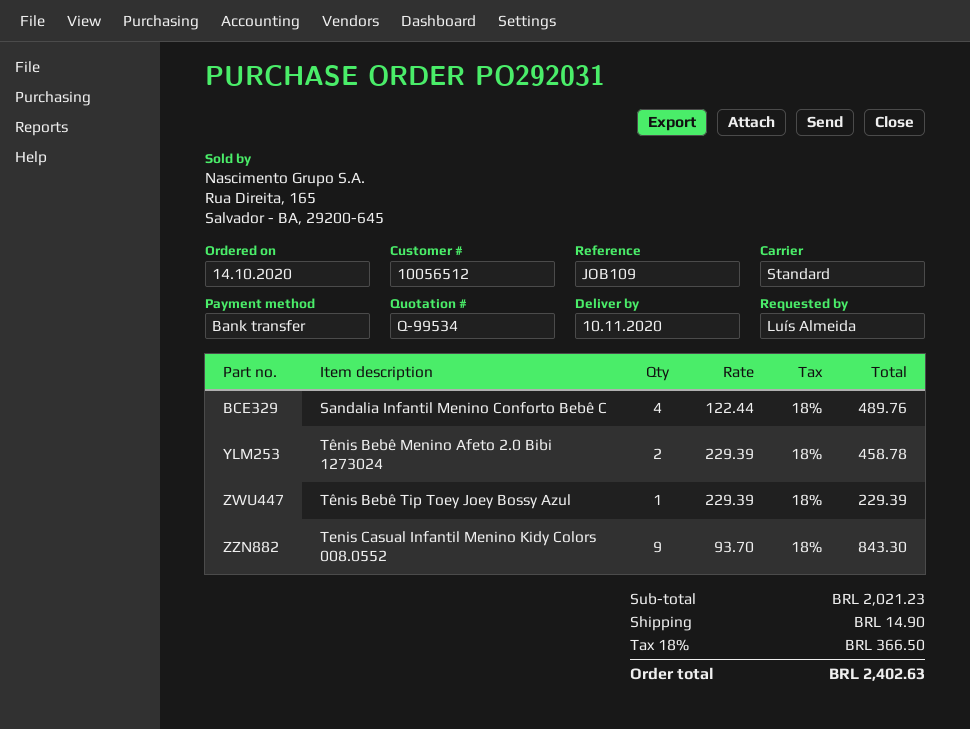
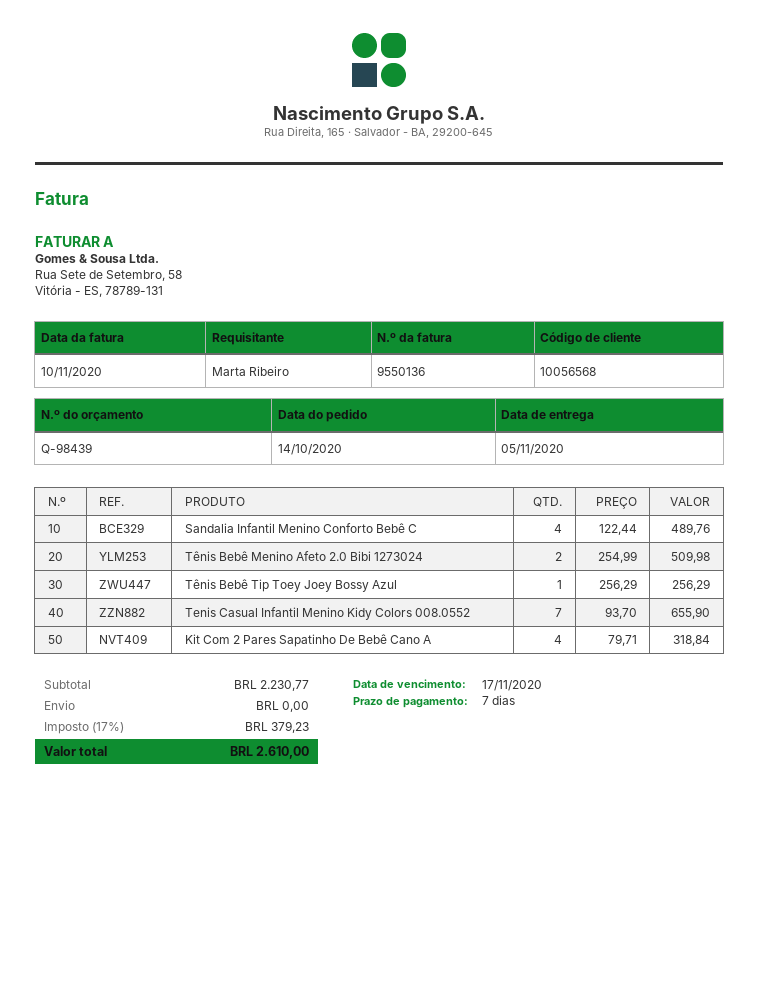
quote number: Q-99534 -> Q-98439
delivery date: 2020-11-10 -> 2020-11-05
customer number: 10056512 -> 10056568
ordered by: Luís Almeida -> Marta Ribeiro
Tênis Bebê Menino Afeto 2.0 Bibi 1273024: 2 x 229.39 = 458.78 -> 2 x 254.99 = 509.98
Tênis Bebê Tip Toey Joey Bossy Azul: 1 x 229.39 = 229.39 -> 1 x 256.29 = 256.29
Tenis Casual Infantil Menino Kidy Colors 008.0552: 9 x 93.70 = 843.30 -> 7 x 93.70 = 655.90
Kit Com 2 Pares Sapatinho De Bebê Cano A: none -> 4 x 79.71 = 318.84
subtotal: 2021.23 -> 2230.77
shipping: 14.90 -> 0.00
tax: 18% = 366.50 -> 17% = 379.23
total: 2402.63 -> 2610.00

